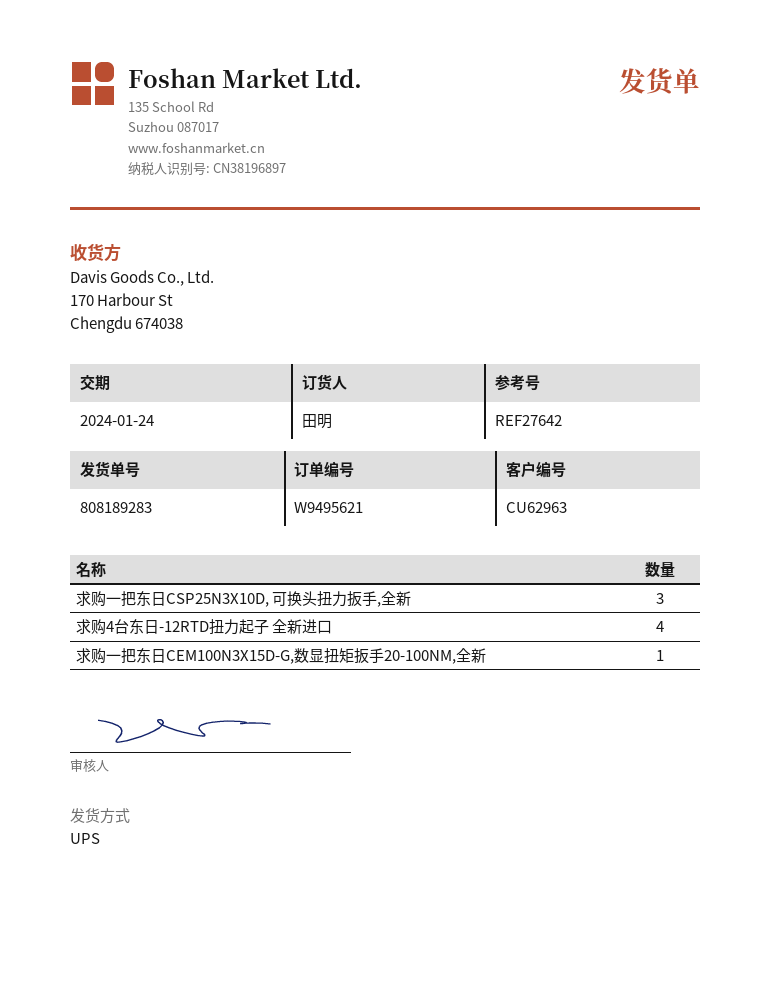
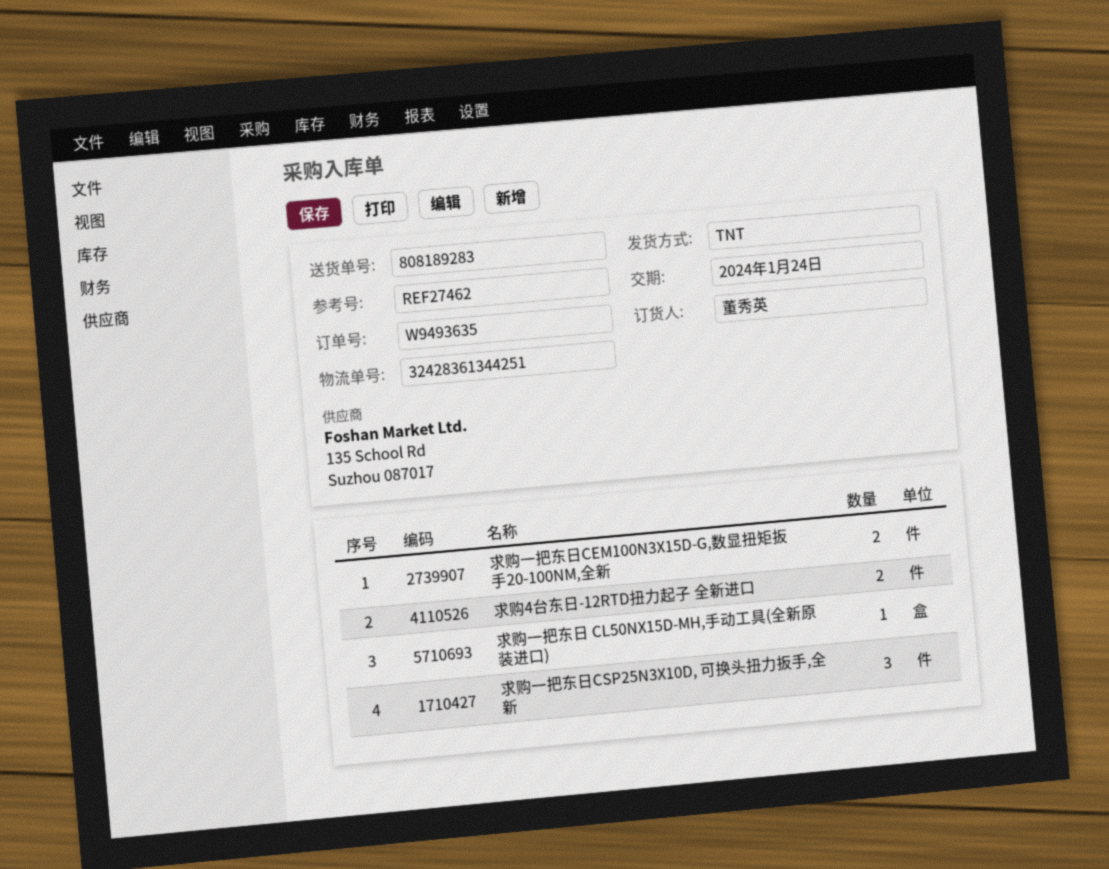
order number: W9495621 -> W9493635
reference: REF27642 -> REF27462
ordered by: 田明 -> 董秀英
shipping method: UPS -> TNT
求购4台东日-12RTD扭力起子 全新进口: 4 -> 2
求购一把东日CEM100N3X15D-G,数显扭矩扳手20-100NM,全新: 1 -> 2
求购一把东日 CL50NX15D-MH,手动工具(全新原装进口): none -> 1

